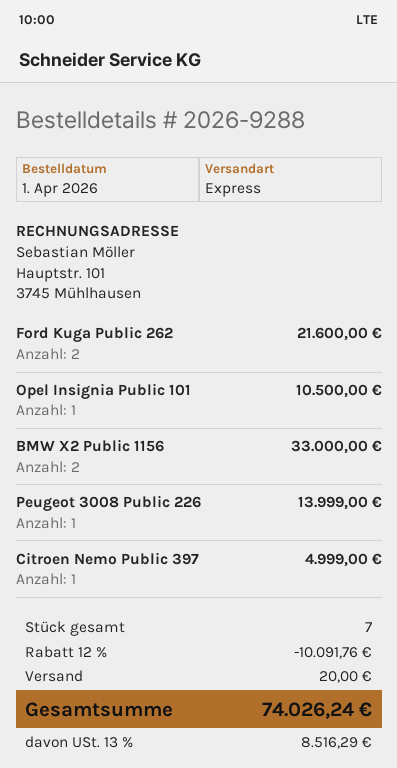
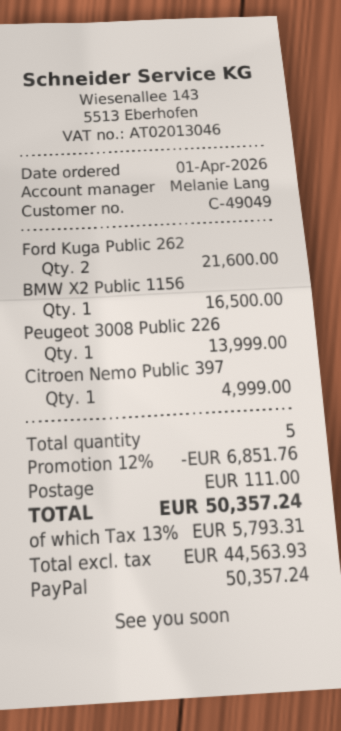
Opel Insignia Public 101: 1 for 10500.00 -> none
BMW X2 Public 1156: 2 for 33000.00 -> 1 for 16500.00
total quantity: 7 -> 5
discount: 12% = 10091.76 -> 12% = 6851.76
shipping: 20.00 -> 111.00
tax: 13% = 8516.29 -> 13% = 5793.31
total: 74026.24 -> 50357.24

